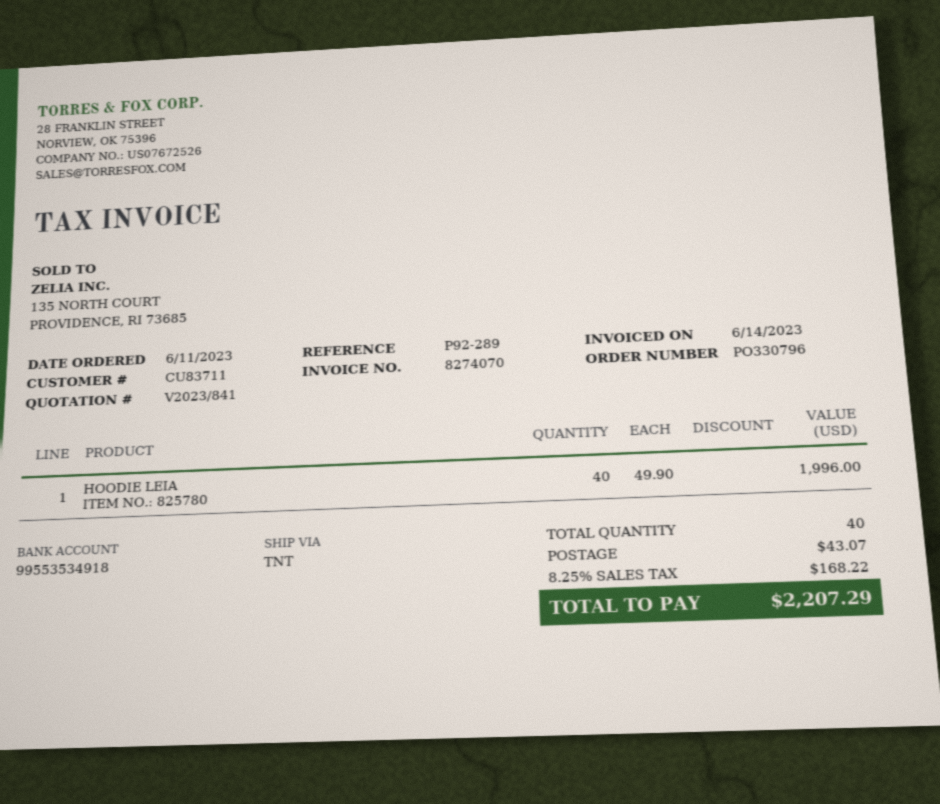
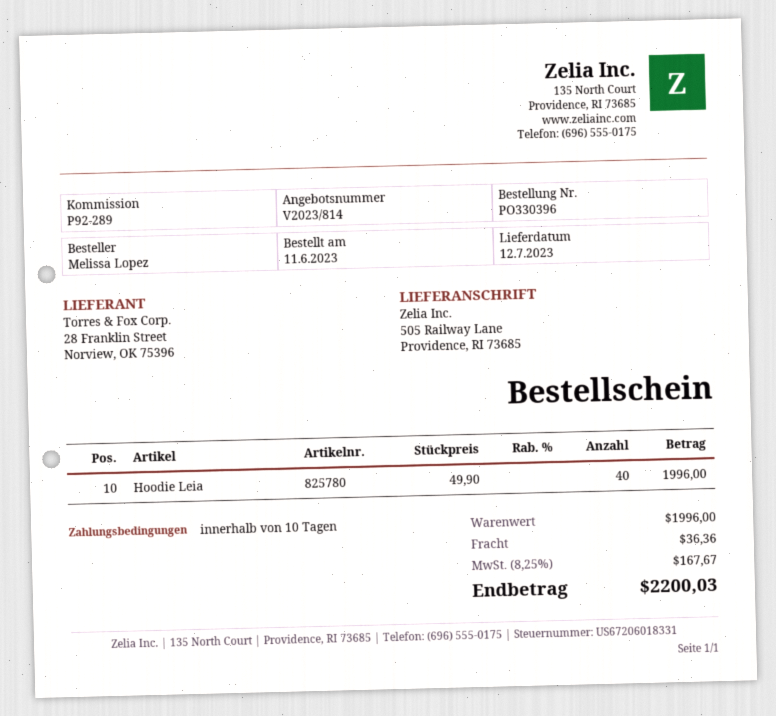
quote number: V2023/841 -> V2023/814
order number: PO330796 -> PO330396
shipping: 43.07 -> 36.36
tax: 8.25% = 168.22 -> 8.25% = 167.67
total: 2207.29 -> 2200.03

